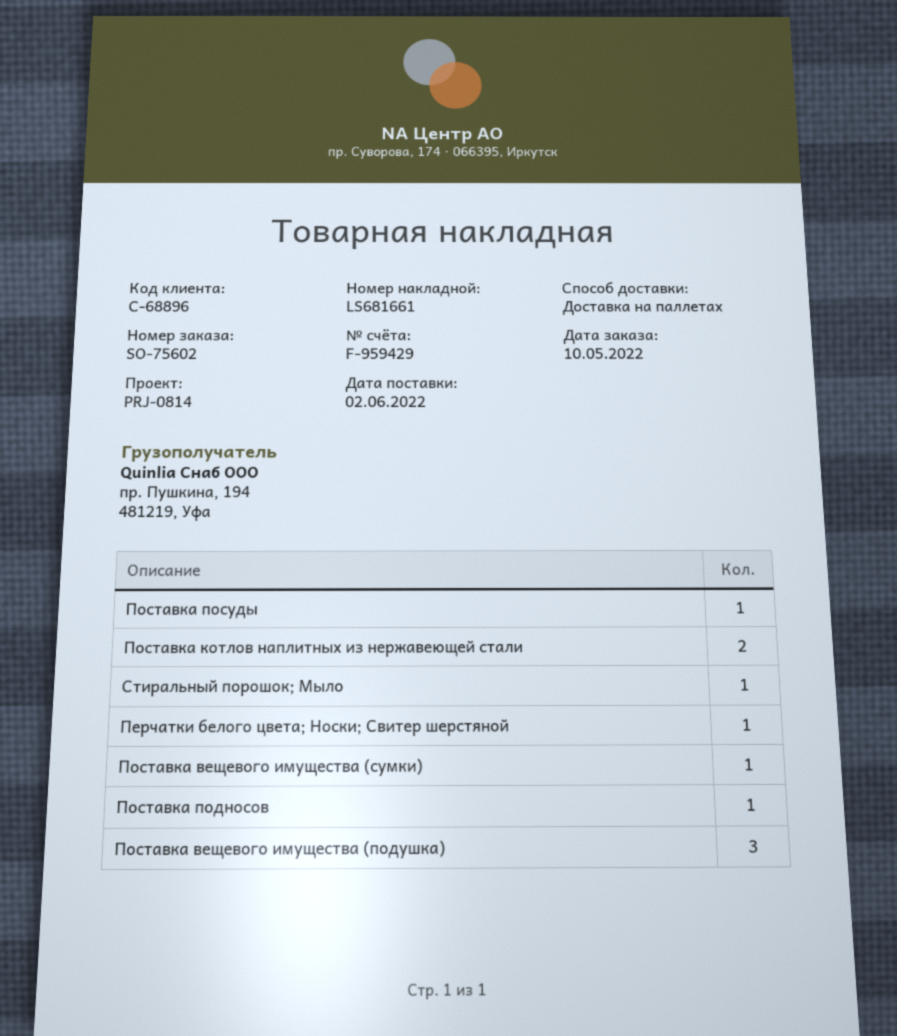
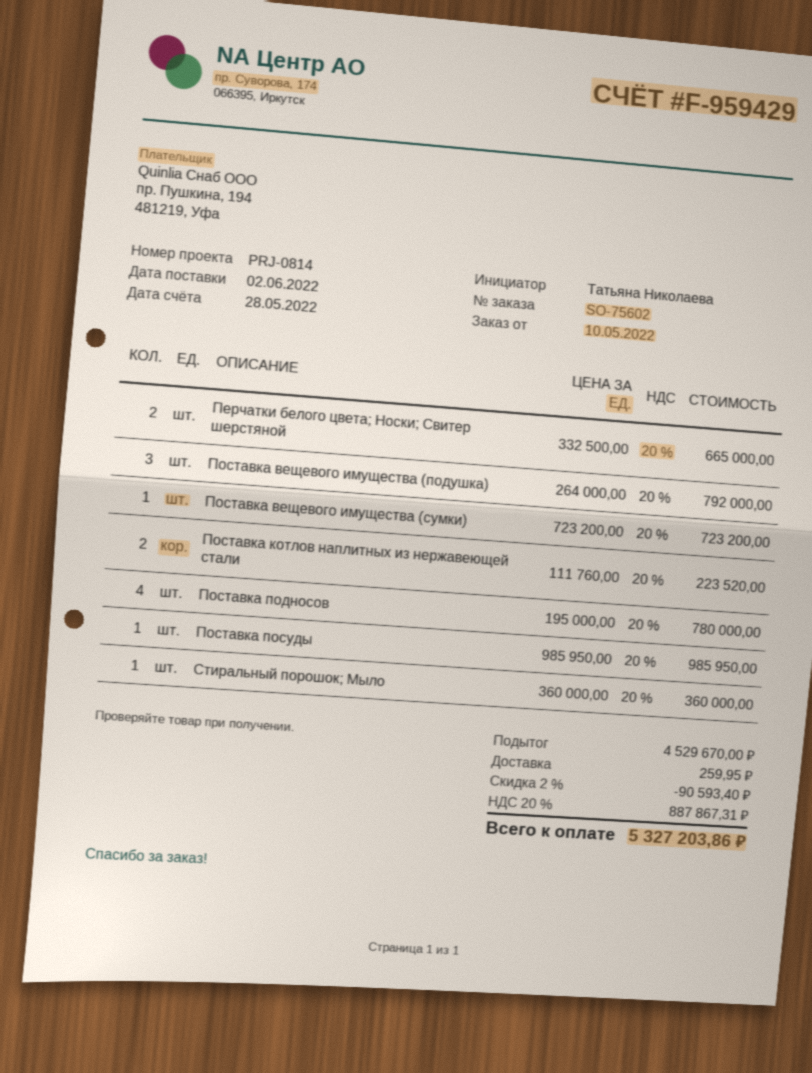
Перчатки белого цвета; Носки; Свитер шерстяной: 1 -> 2
Поставка подносов: 1 -> 4

